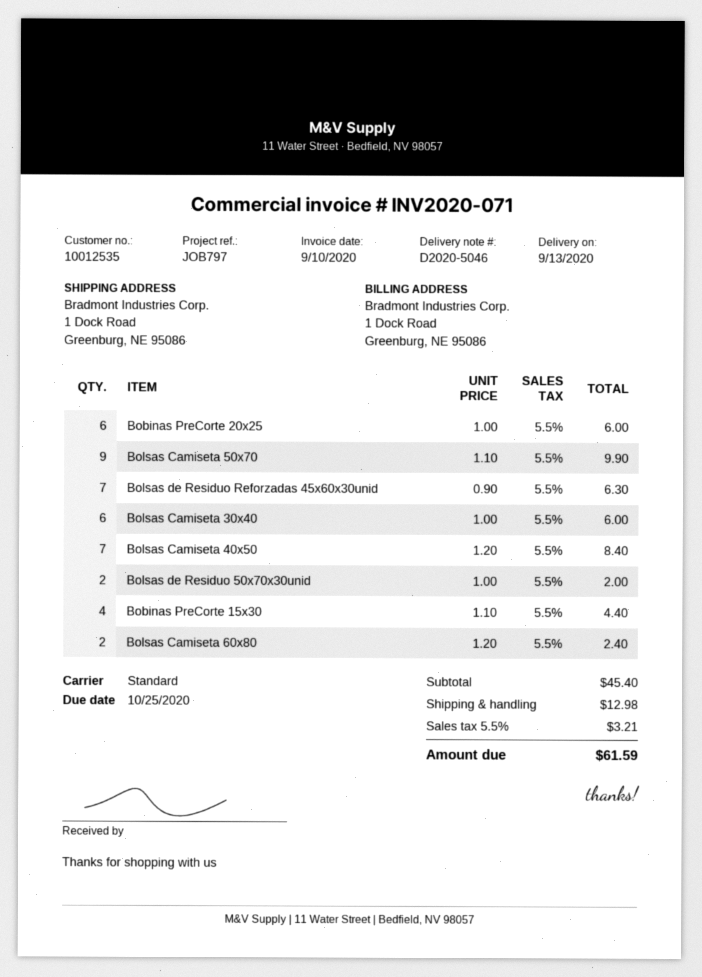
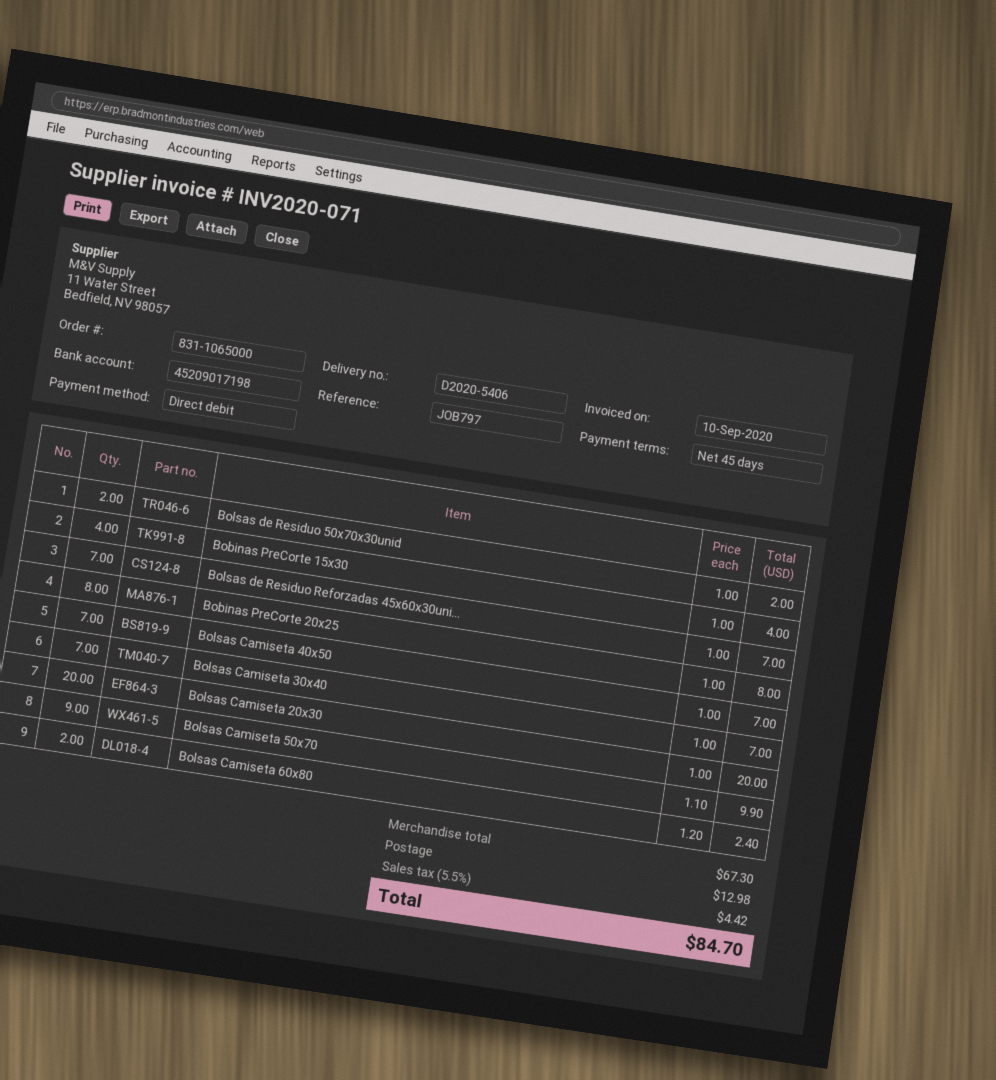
delivery note number: D2020-5046 -> D2020-5406
Bobinas PreCorte 20x25: 6 x 1.00 = 6.00 -> 8 x 1.00 = 8.00
Bolsas de Residuo Reforzadas 45x60x30unid: 7 x 0.90 = 6.30 -> 7 x 1.00 = 7.00
Bolsas Camiseta 30x40: 6 x 1.00 = 6.00 -> 7 x 1.00 = 7.00
Bolsas Camiseta 40x50: 7 x 1.20 = 8.40 -> 7 x 1.00 = 7.00
Bobinas PreCorte 15x30: 4 x 1.10 = 4.40 -> 4 x 1.00 = 4.00
Bolsas Camiseta 20x30: none -> 20 x 1.00 = 20.00
subtotal: 45.40 -> 67.30
tax: 5.5% = 3.21 -> 5.5% = 4.42
total: 61.59 -> 84.70

